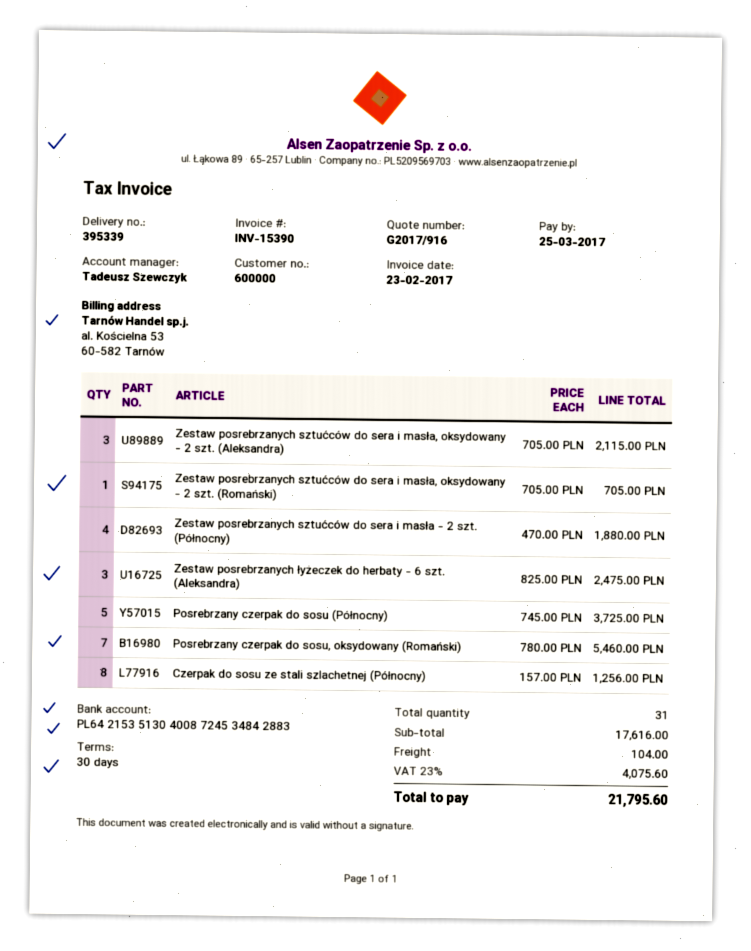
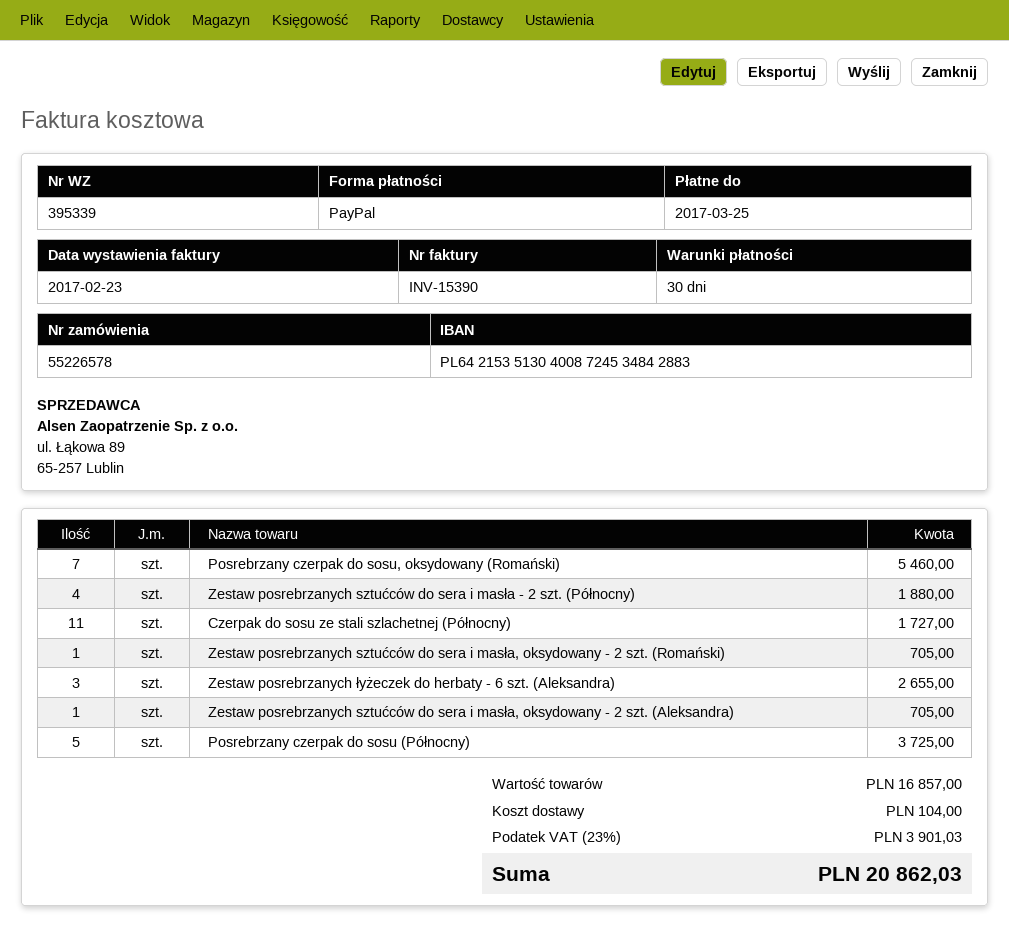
Zestaw posrebrzanych sztućców do sera i masła, oksydowany - 2 szt. (Aleksandra): 3 for 2115.00 -> 1 for 705.00
Zestaw posrebrzanych łyżeczek do herbaty - 6 szt. (Aleksandra): 3 for 2475.00 -> 3 for 2655.00
Czerpak do sosu ze stali szlachetnej (Północny): 8 for 1256.00 -> 11 for 1727.00
subtotal: 17616.00 -> 16857.00
tax: 23% = 4075.60 -> 23% = 3901.03
total: 21795.60 -> 20862.03

